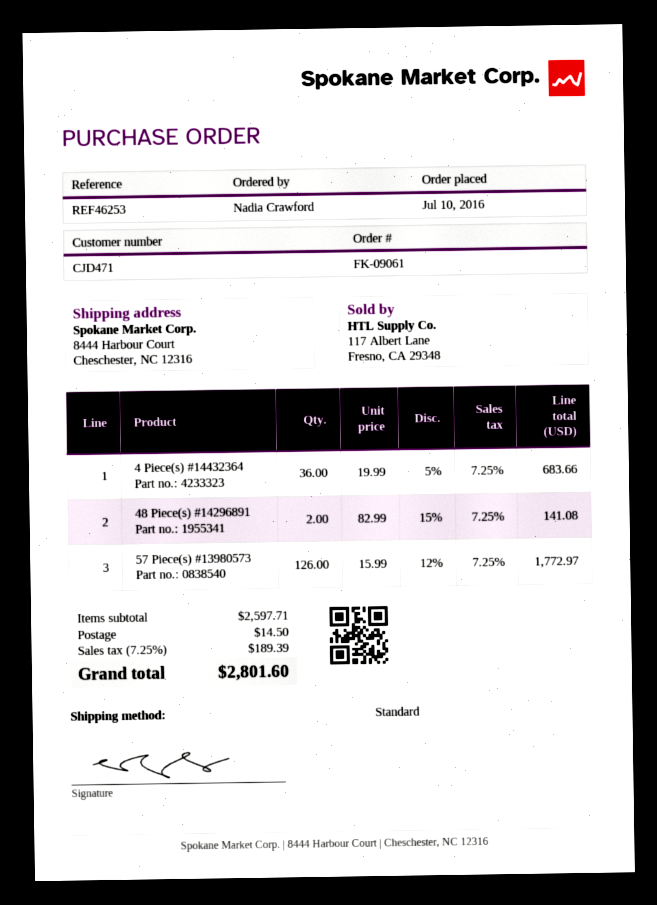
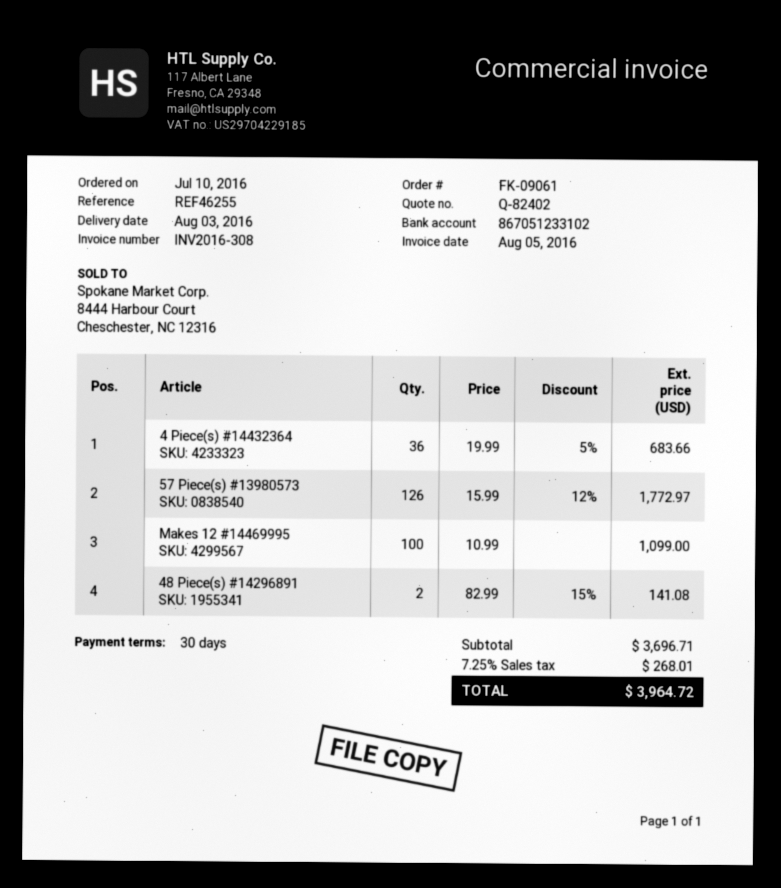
reference: REF46253 -> REF46255
Makes 12 #14469995: none -> 100 x 10.99 = 1099.00
subtotal: 2597.71 -> 3696.71
shipping: 14.50 -> none
tax: 7.25% = 189.39 -> 7.25% = 268.01
total: 2801.60 -> 3964.72

